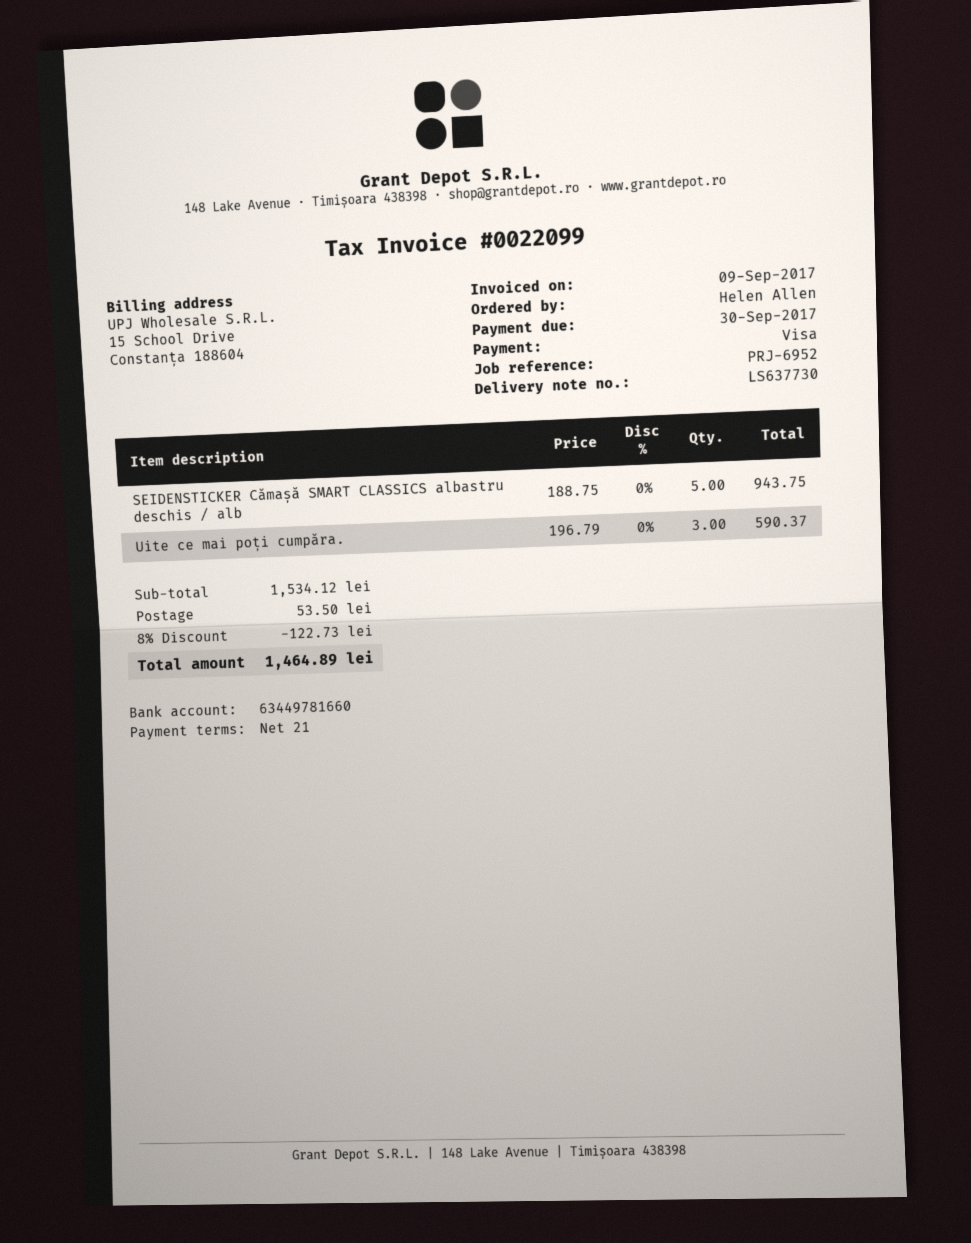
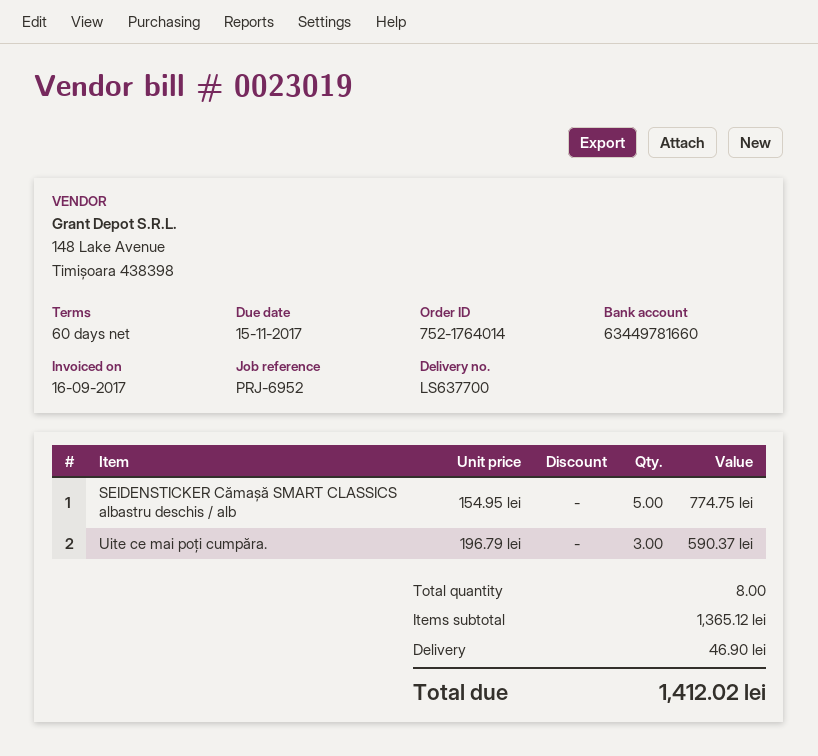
delivery note number: LS637730 -> LS637700
invoice number: 0022099 -> 0023019
invoice date: 2017-09-09 -> 2017-09-16
payment terms: 21 days -> 60 days
due date: 2017-09-30 -> 2017-11-15
SEIDENSTICKER Cămașă SMART CLASSICS albastru deschis / alb: 5 x 188.75 = 943.75 -> 5 x 154.95 = 774.75
subtotal: 1534.12 -> 1365.12
discount: 8% = 122.73 -> none
shipping: 53.50 -> 46.90
total: 1464.89 -> 1412.02

